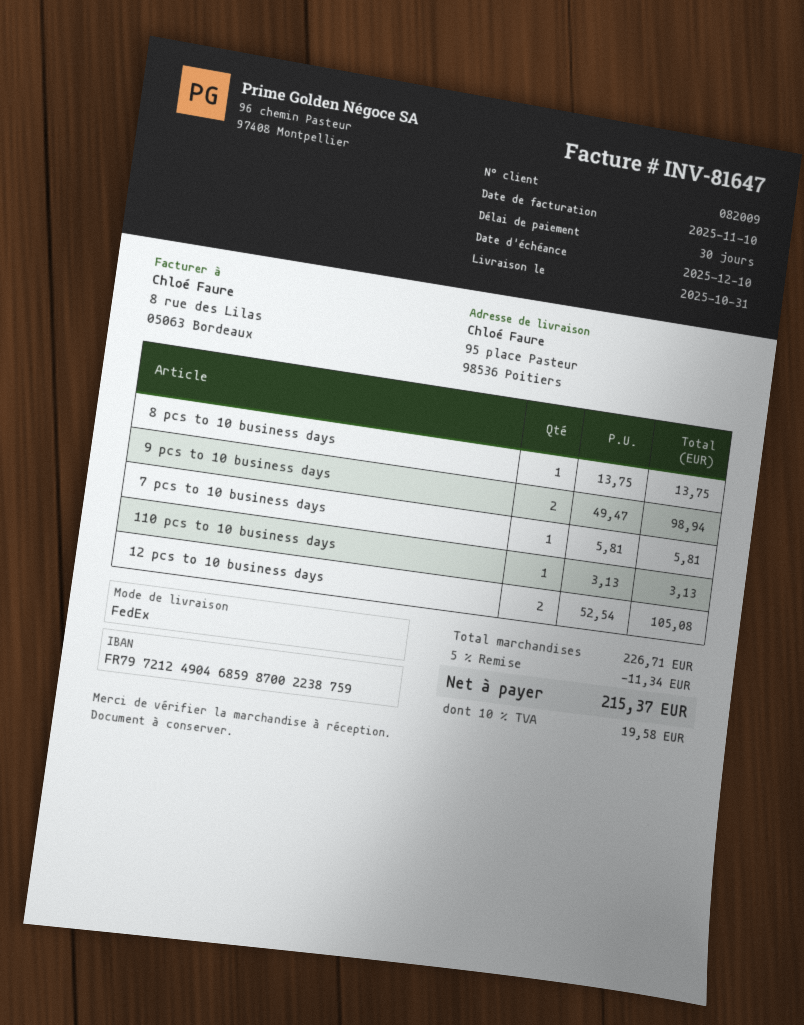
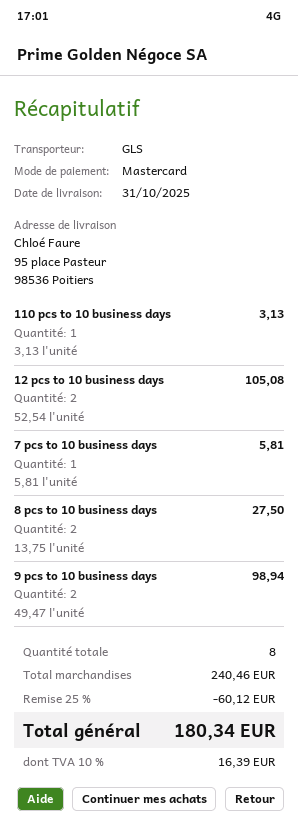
shipping method: FedEx -> GLS
8 pcs to 10 business days: 1 x 13.75 = 13.75 -> 2 x 13.75 = 27.50
subtotal: 226.71 -> 240.46
discount: 5% = 11.34 -> 25% = 60.12
tax: 10% = 19.58 -> 10% = 16.39
total: 215.37 -> 180.34

